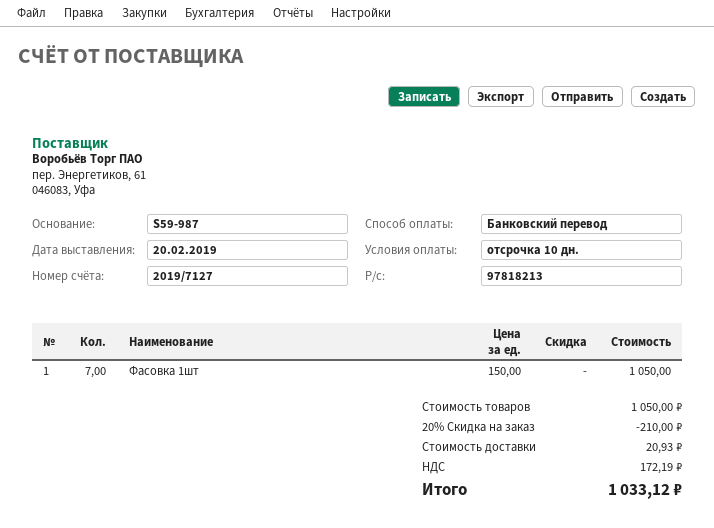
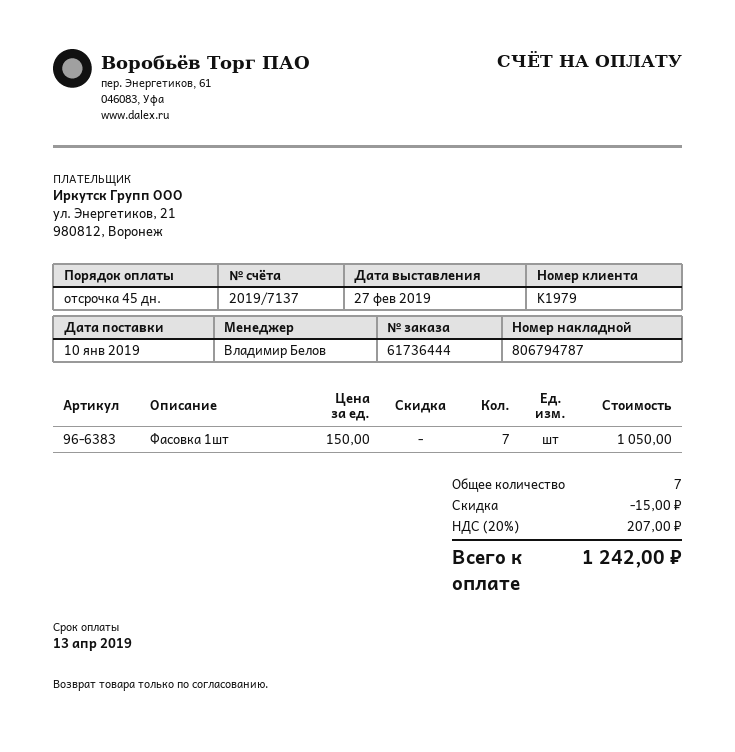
invoice number: 2019/7127 -> 2019/7137
invoice date: 2019-02-20 -> 2019-02-27
payment terms: 10 days -> 45 days
discount: 210.00 -> 15.00
shipping: 20.93 -> none
tax: 172.19 -> 207.00
total: 1033.12 -> 1242.00

